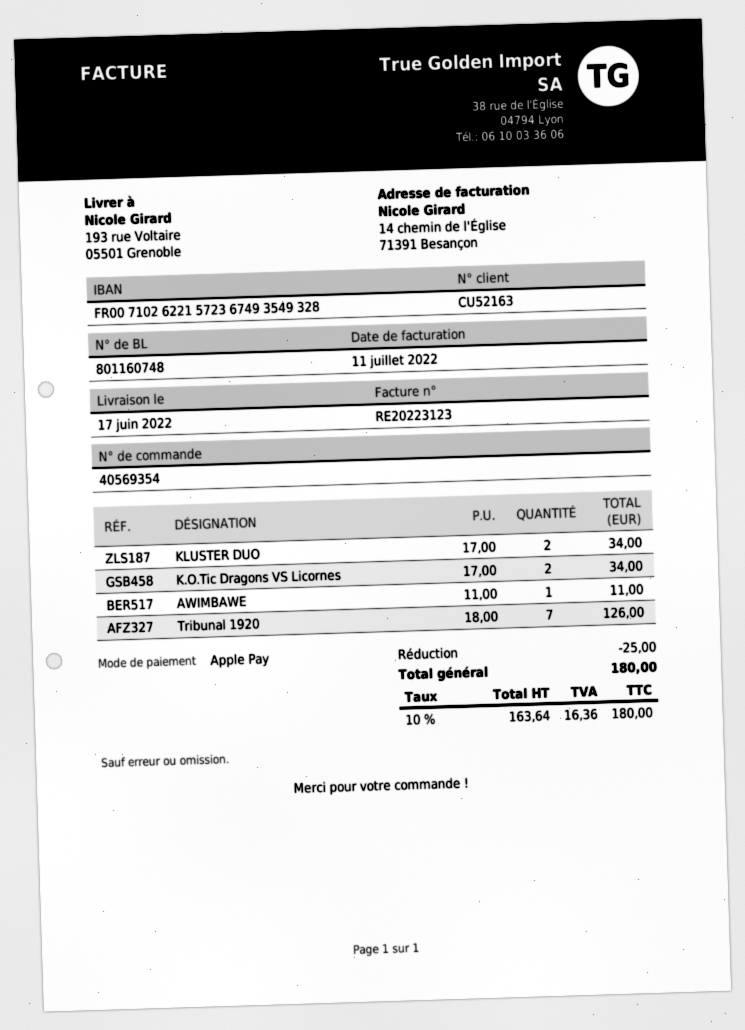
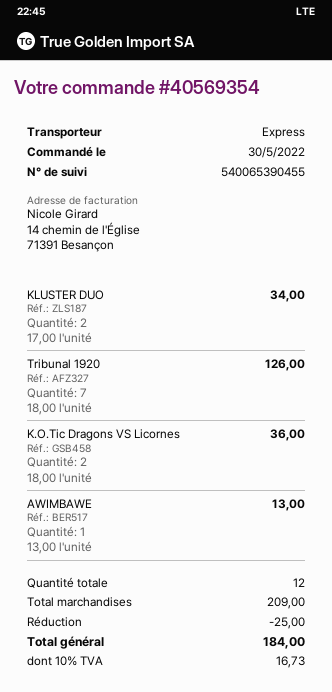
K.O.Tic Dragons VS Licornes: 2 x 17.00 = 34.00 -> 2 x 18.00 = 36.00
AWIMBAWE: 1 x 11.00 = 11.00 -> 1 x 13.00 = 13.00
tax: 10% = 16.36 -> 10% = 16.73
total: 180.00 -> 184.00

